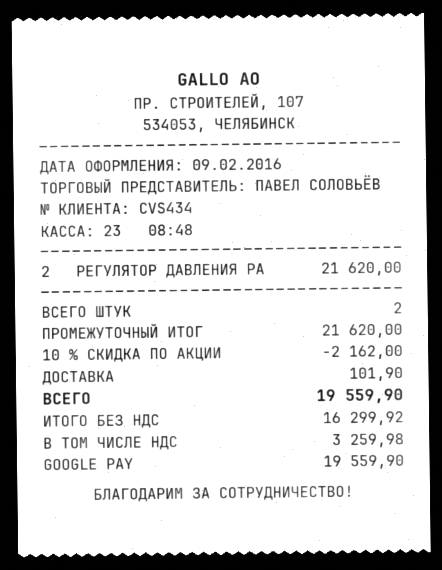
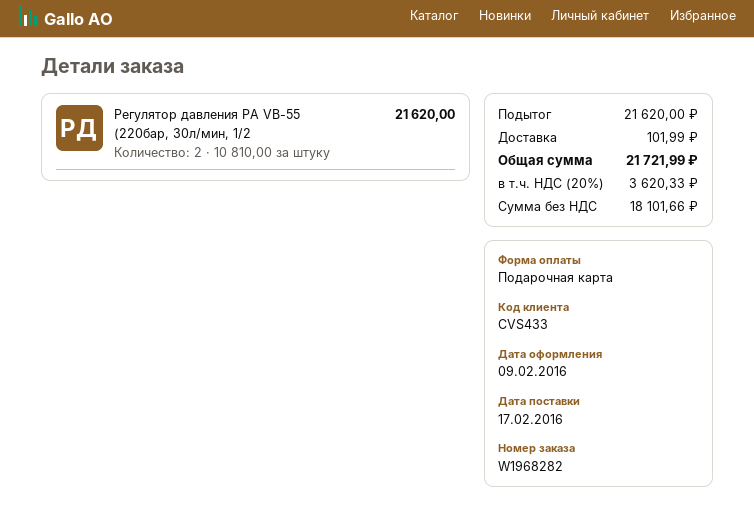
customer number: CVS434 -> CVS433
payment method: Google Pay -> gift card
discount: 10% = 2162.00 -> none
shipping: 101.90 -> 101.99
net: 16299.92 -> 18101.66
tax: 3259.98 -> 3620.33
total: 19559.90 -> 21721.99

